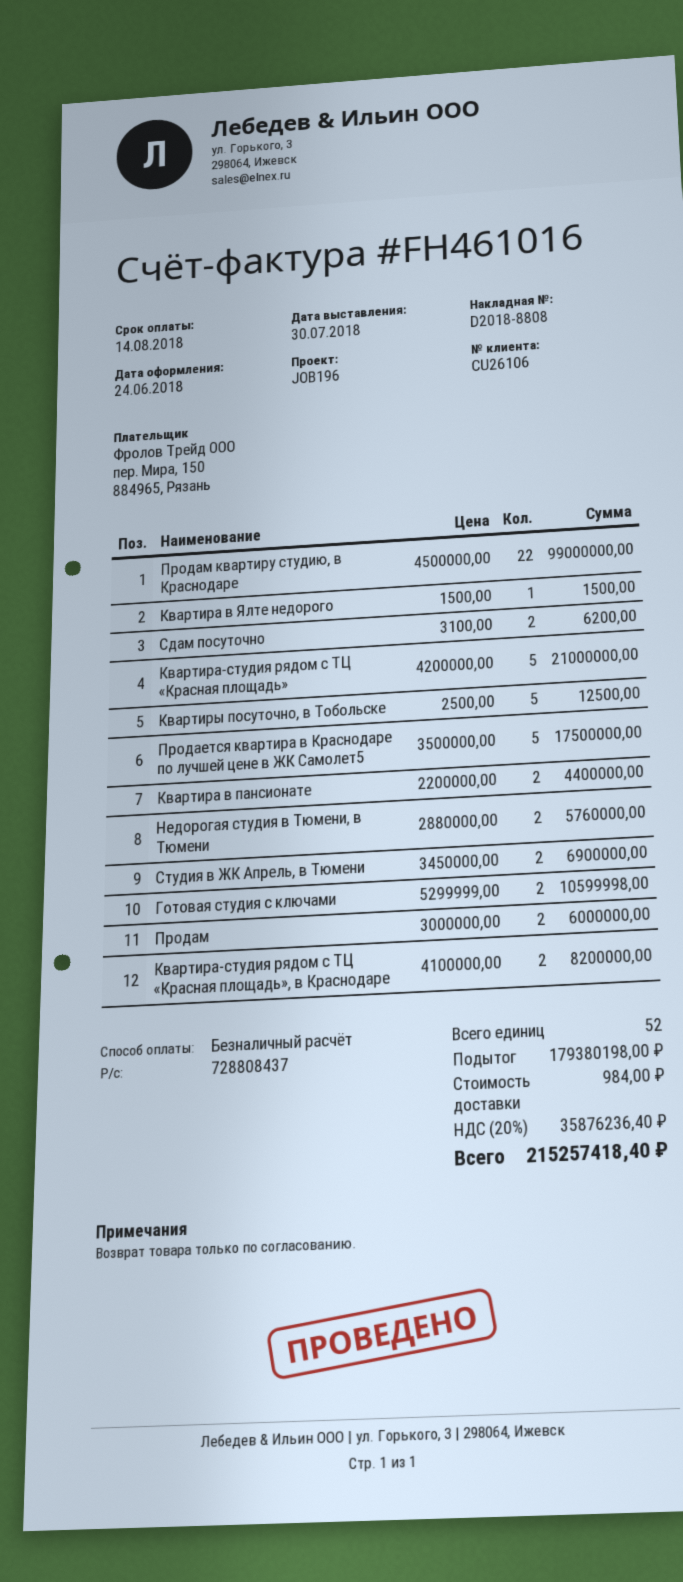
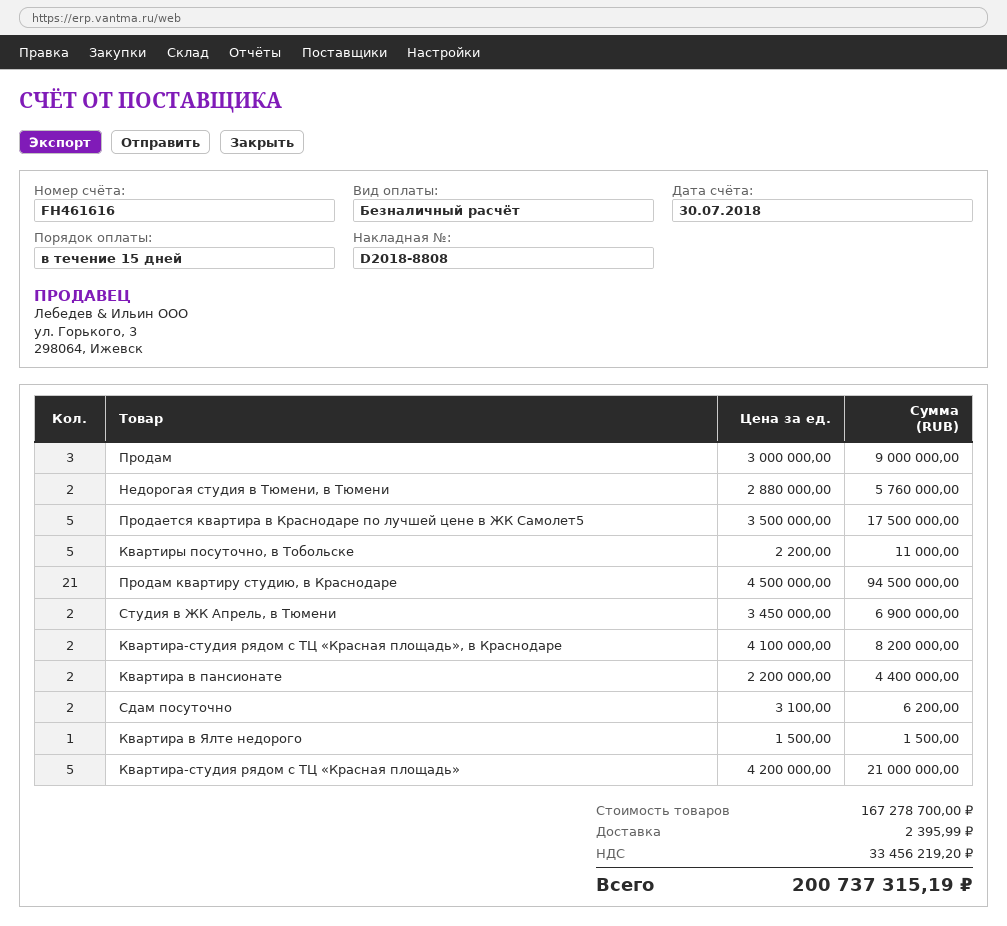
invoice number: FH461016 -> FH461616
Продам квартиру студию, в Краснодаре: 22 x 4500000.00 = 99000000.00 -> 21 x 4500000.00 = 94500000.00
Квартиры посуточно, в Тобольске: 5 x 2500.00 = 12500.00 -> 5 x 2200.00 = 11000.00
Готовая студия с ключами: 2 x 5299999.00 = 10599998.00 -> none
Продам: 2 x 3000000.00 = 6000000.00 -> 3 x 3000000.00 = 9000000.00
subtotal: 179380198.00 -> 167278700.00
shipping: 984.00 -> 2395.99
tax: 35876236.40 -> 33456219.20
total: 215257418.40 -> 200737315.19

